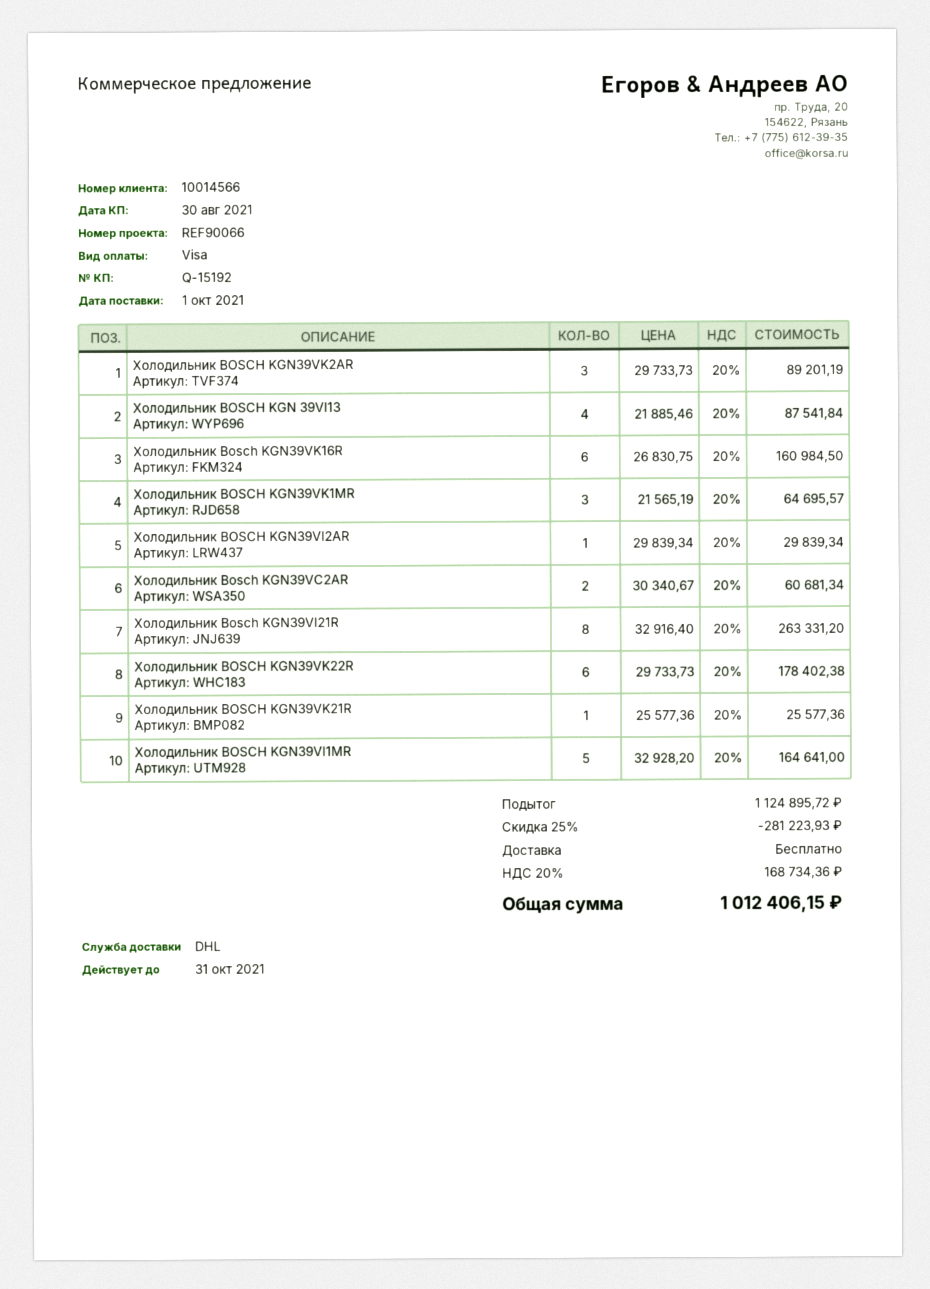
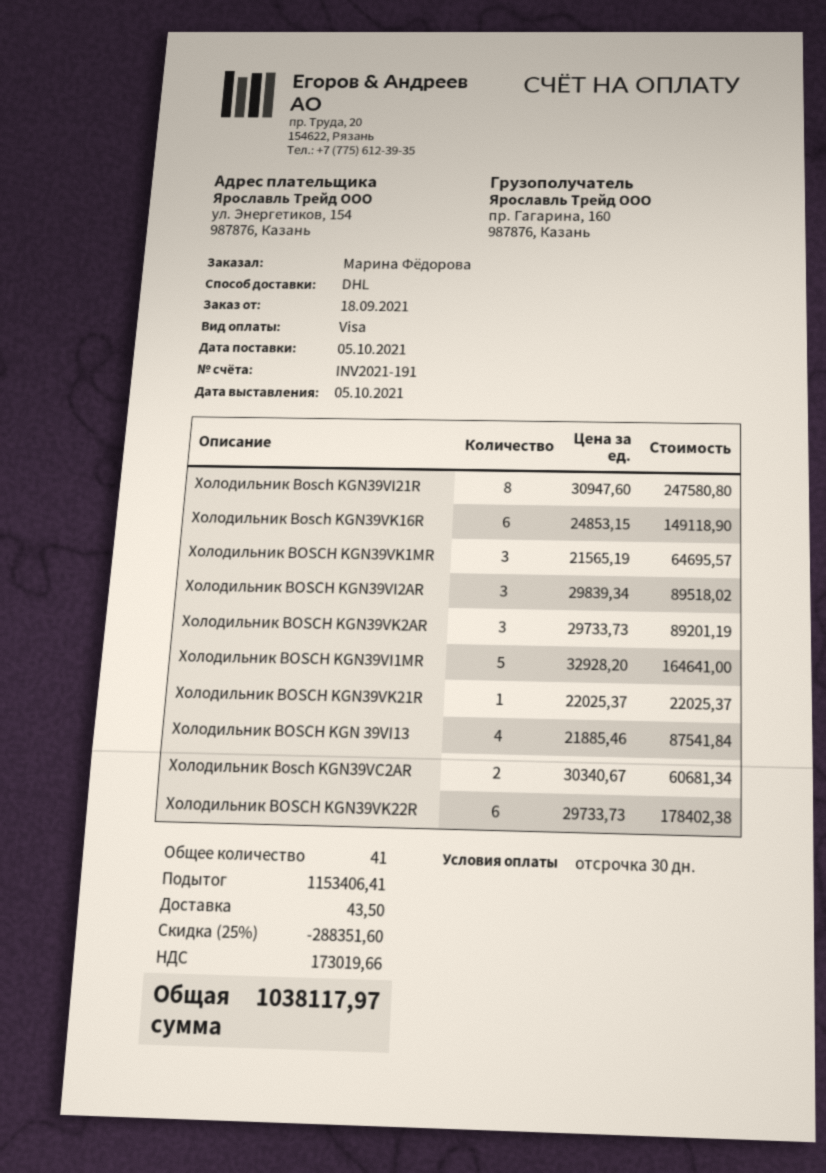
delivery date: 2021-10-01 -> 2021-10-05
Холодильник Bosch KGN39VK16R: 6 x 26830.75 = 160984.50 -> 6 x 24853.15 = 149118.90
Холодильник BOSCH KGN39VI2AR: 1 x 29839.34 = 29839.34 -> 3 x 29839.34 = 89518.02
Холодильник Bosch KGN39VI21R: 8 x 32916.40 = 263331.20 -> 8 x 30947.60 = 247580.80
Холодильник BOSCH KGN39VK21R: 1 x 25577.36 = 25577.36 -> 1 x 22025.37 = 22025.37
subtotal: 1124895.72 -> 1153406.41
discount: 25% = 281223.93 -> 25% = 288351.60
shipping: 0.00 -> 43.50
tax: 168734.36 -> 173019.66
total: 1012406.15 -> 1038117.97

